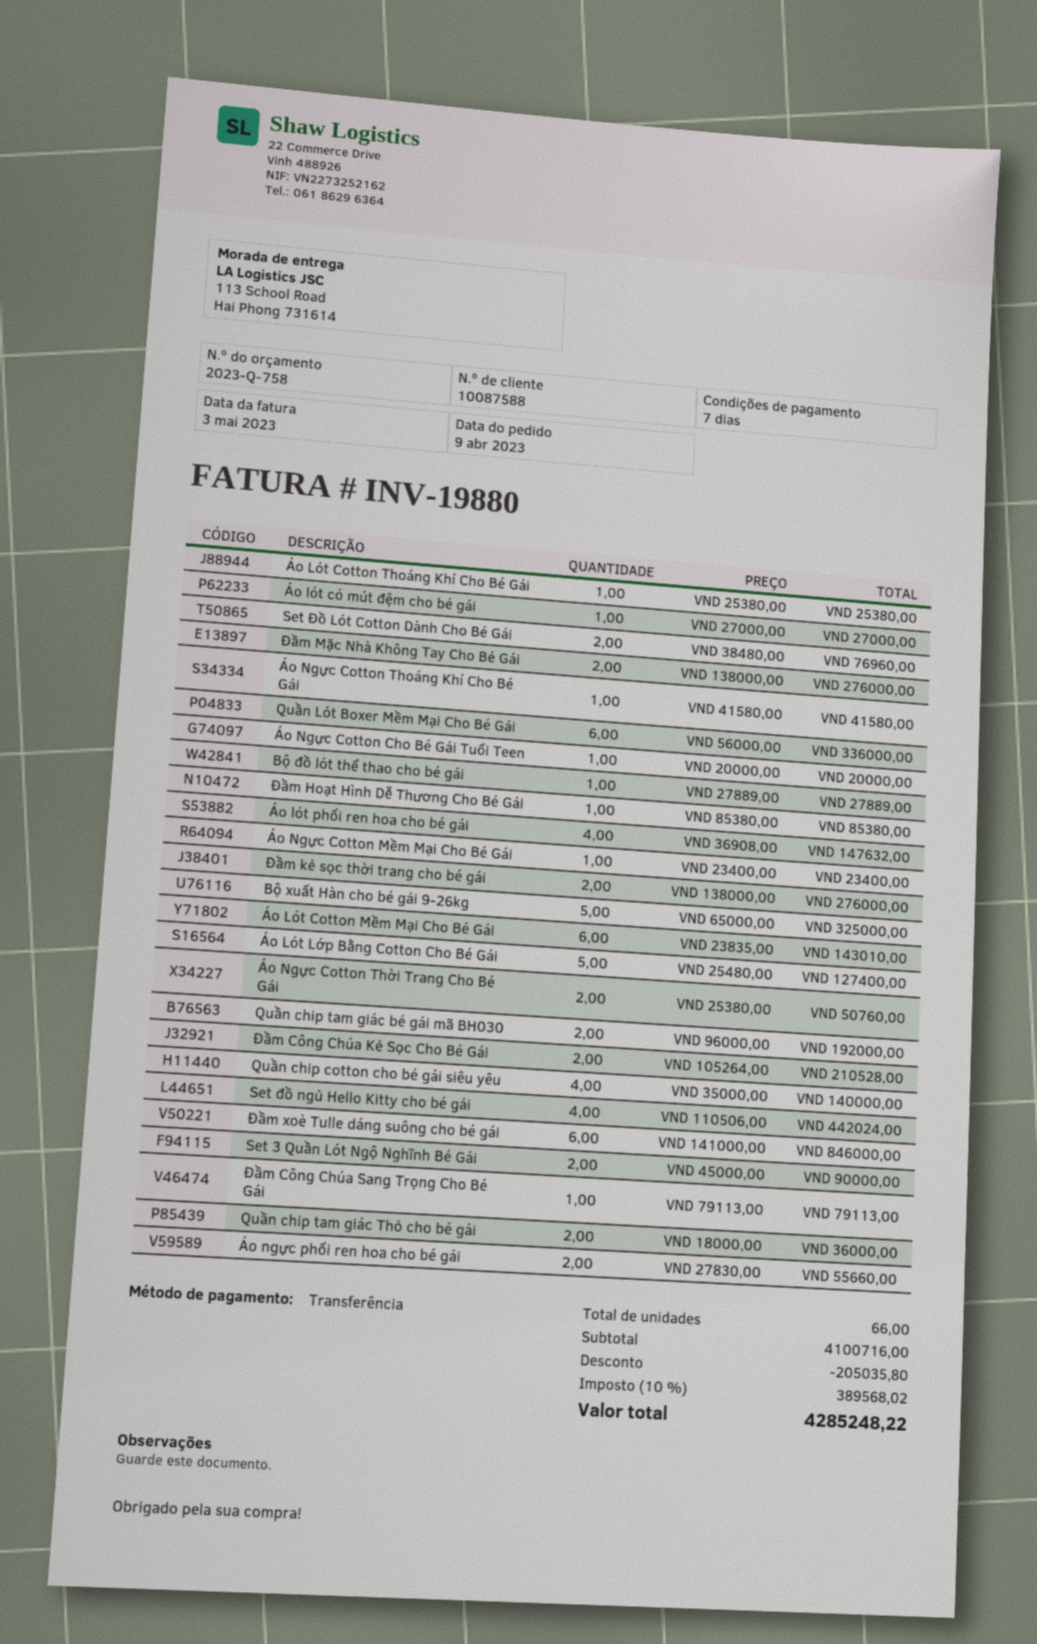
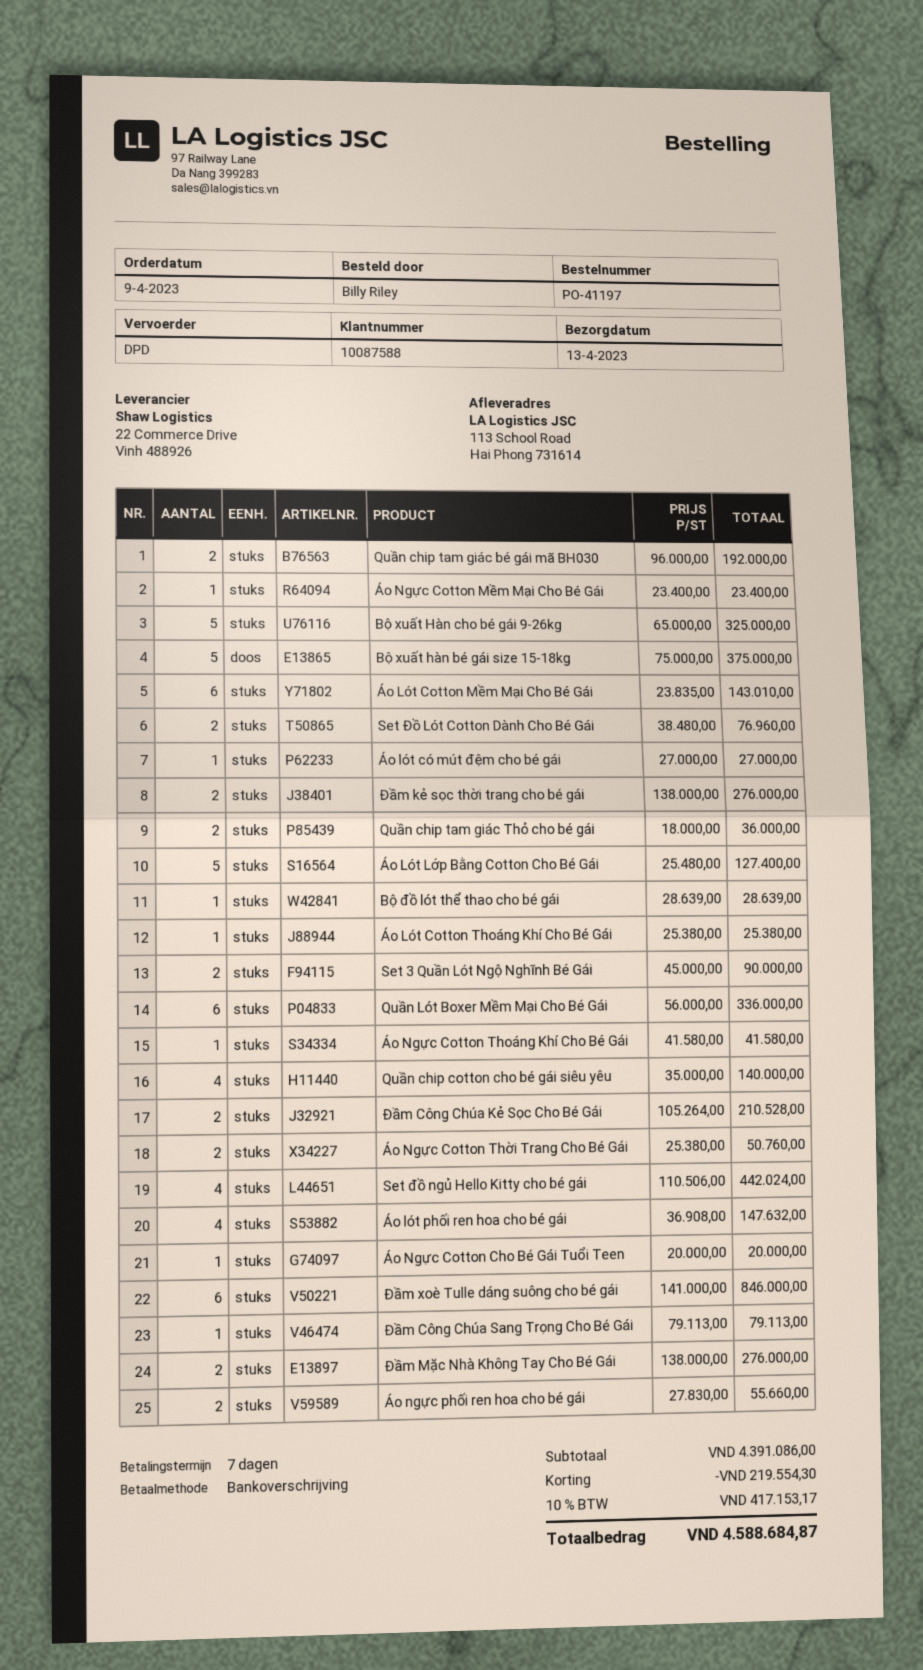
Bộ đồ lót thể thao cho bé gái: 1 x 27889.00 = 27889.00 -> 1 x 28639.00 = 28639.00
Đầm Hoạt Hình Dễ Thương Cho Bé Gái: 1 x 85380.00 = 85380.00 -> none
Bộ xuất hàn bé gái size 15-18kg: none -> 5 x 75000.00 = 375000.00
subtotal: 4100716.00 -> 4391086.00
discount: 205035.80 -> 219554.30
tax: 10% = 389568.02 -> 10% = 417153.17
total: 4285248.22 -> 4588684.87

